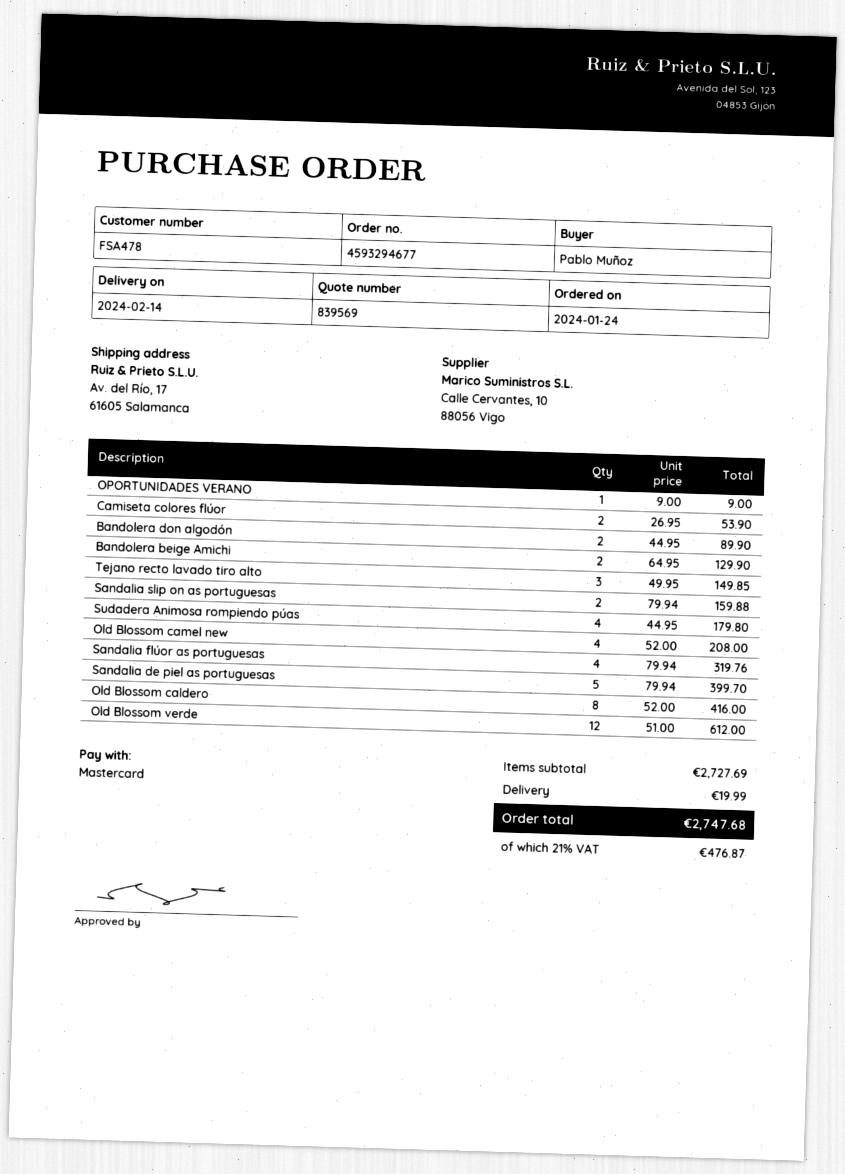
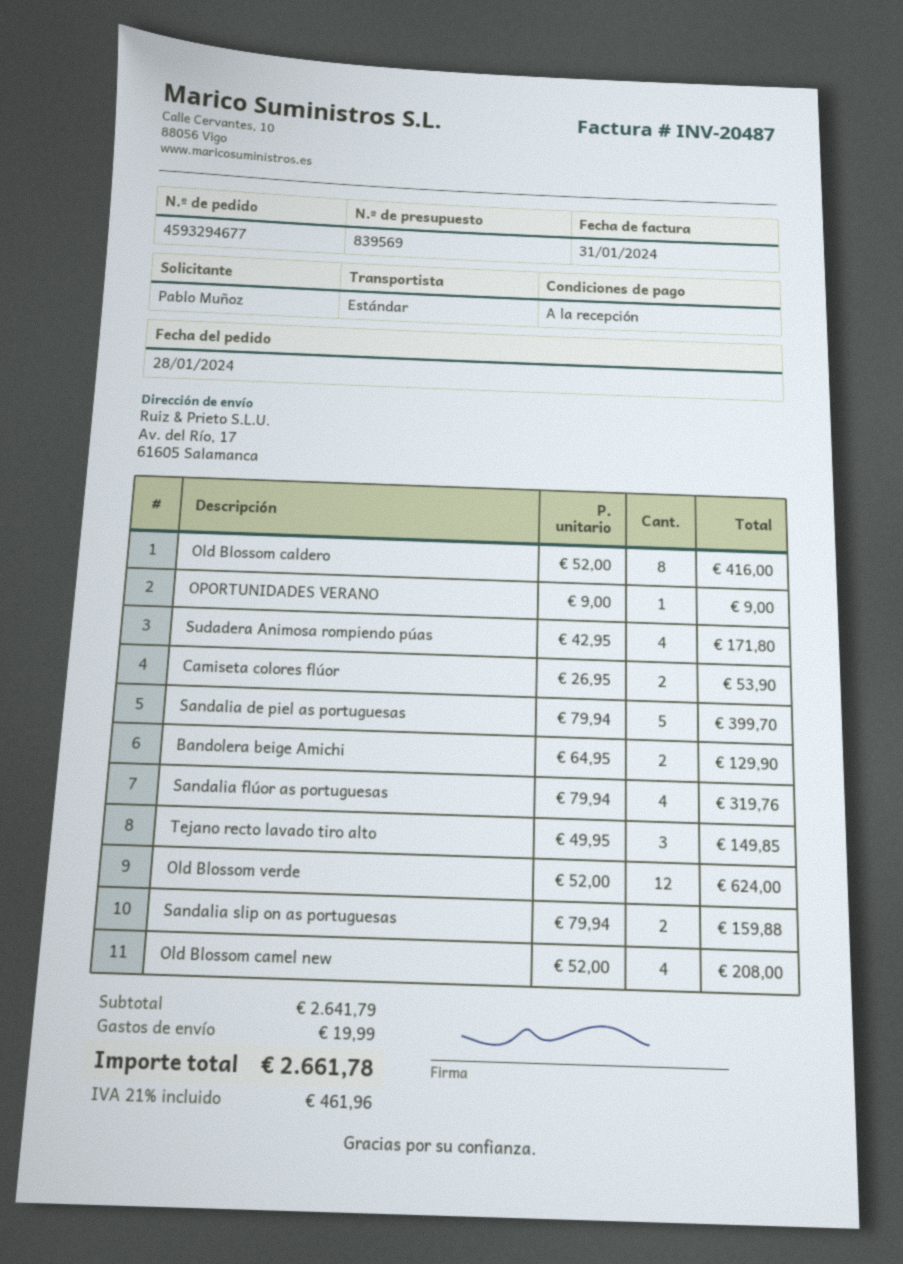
order date: 2024-01-24 -> 2024-01-28
Bandolera don algodón: 2 x 44.95 = 89.90 -> none
Sudadera Animosa rompiendo púas: 4 x 44.95 = 179.80 -> 4 x 42.95 = 171.80
Old Blossom verde: 12 x 51.00 = 612.00 -> 12 x 52.00 = 624.00
subtotal: 2727.69 -> 2641.79
tax: 21% = 476.87 -> 21% = 461.96
total: 2747.68 -> 2661.78

